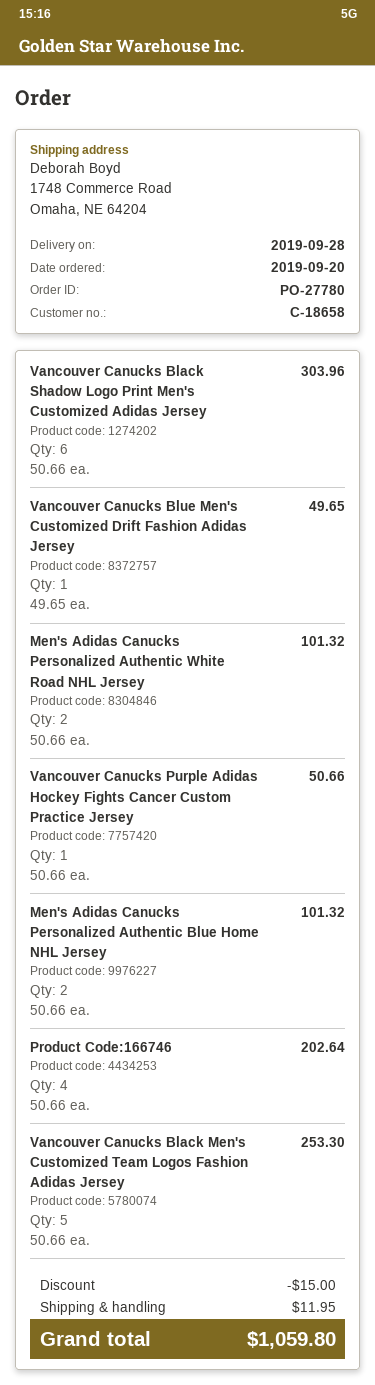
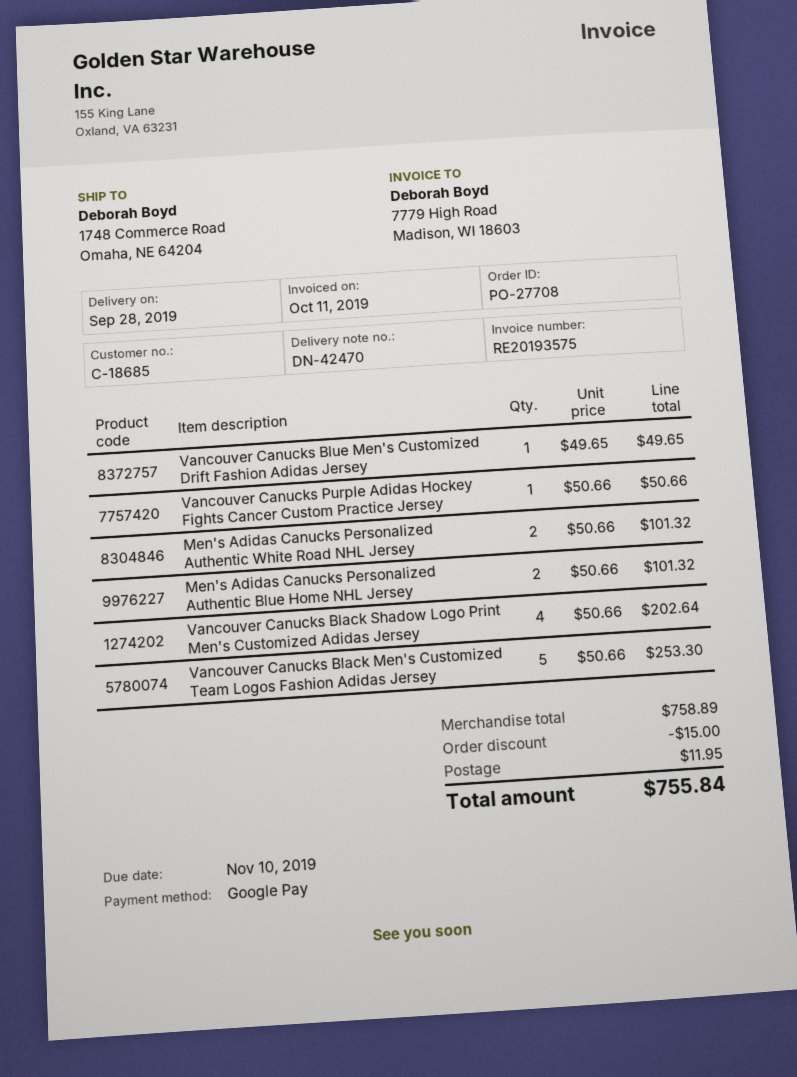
order number: PO-27780 -> PO-27708
customer number: C-18658 -> C-18685
Vancouver Canucks Black Shadow Logo Print Men's Customized Adidas Jersey: 6 x 50.66 = 303.96 -> 4 x 50.66 = 202.64
Product Code:166746: 4 x 50.66 = 202.64 -> none
total: 1059.80 -> 755.84

